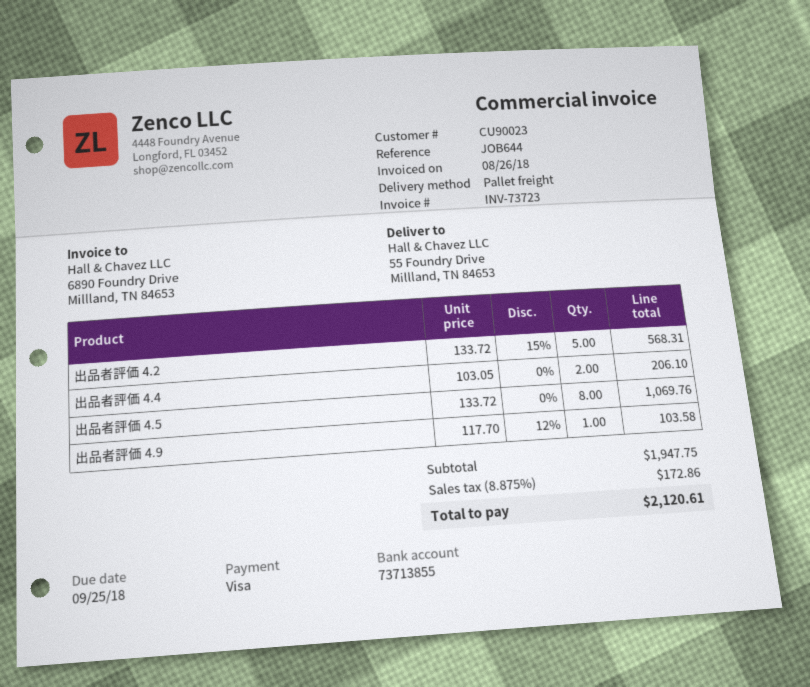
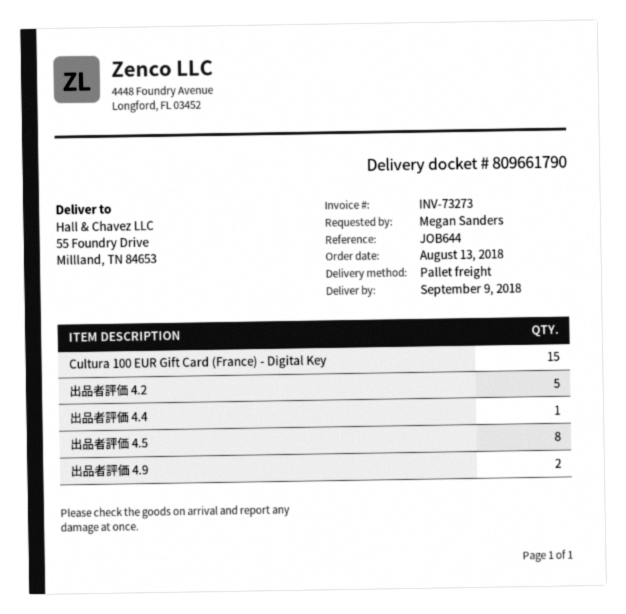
invoice number: INV-73723 -> INV-73273
出品者評価 4.4: 2 -> 1
出品者評価 4.9: 1 -> 2
Cultura 100 EUR Gift Card (France) - Digital Key: none -> 15

